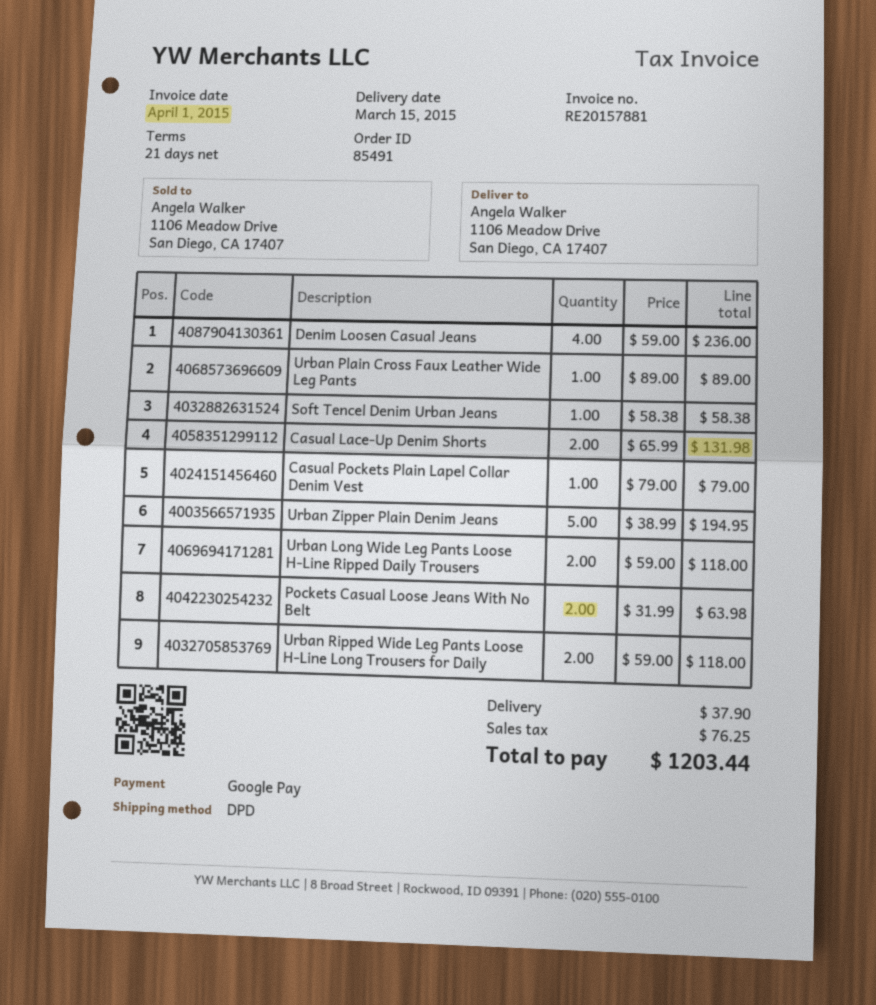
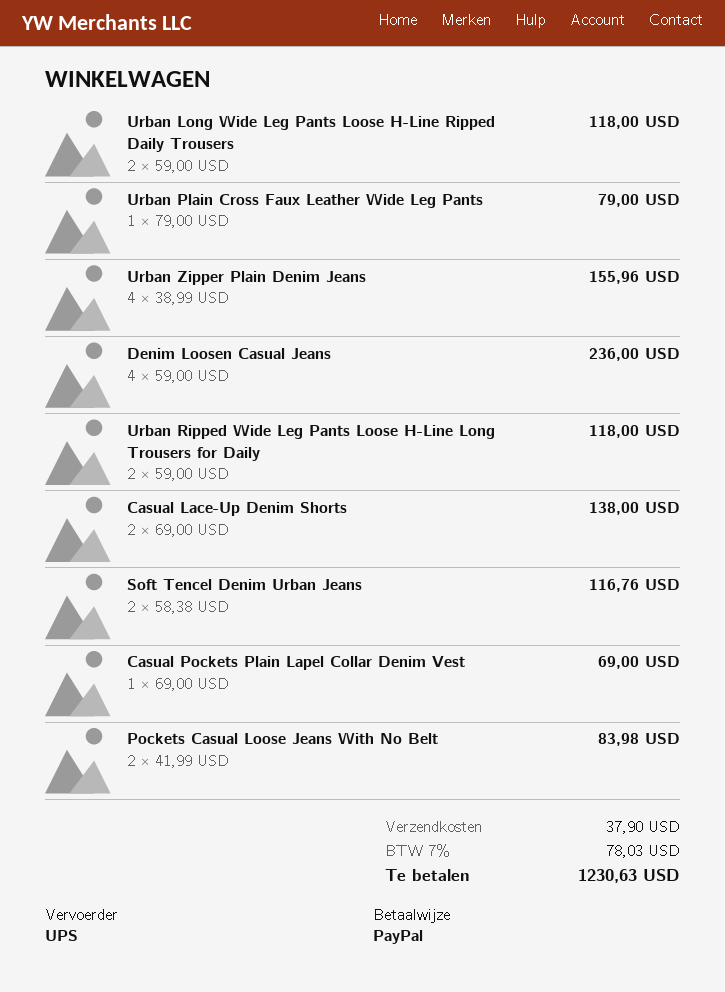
payment method: Google Pay -> PayPal
shipping method: DPD -> UPS
Urban Plain Cross Faux Leather Wide Leg Pants: 1 x 89.00 = 89.00 -> 1 x 79.00 = 79.00
Soft Tencel Denim Urban Jeans: 1 x 58.38 = 58.38 -> 2 x 58.38 = 116.76
Casual Lace-Up Denim Shorts: 2 x 65.99 = 131.98 -> 2 x 69.00 = 138.00
Casual Pockets Plain Lapel Collar Denim Vest: 1 x 79.00 = 79.00 -> 1 x 69.00 = 69.00
Urban Zipper Plain Denim Jeans: 5 x 38.99 = 194.95 -> 4 x 38.99 = 155.96
Pockets Casual Loose Jeans With No Belt: 2 x 31.99 = 63.98 -> 2 x 41.99 = 83.98
tax: 76.25 -> 78.03
total: 1203.44 -> 1230.63

